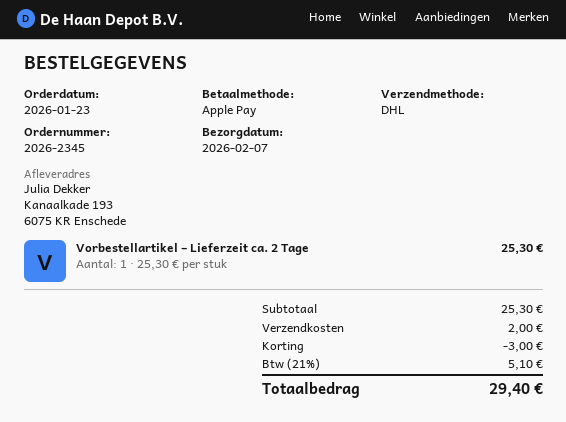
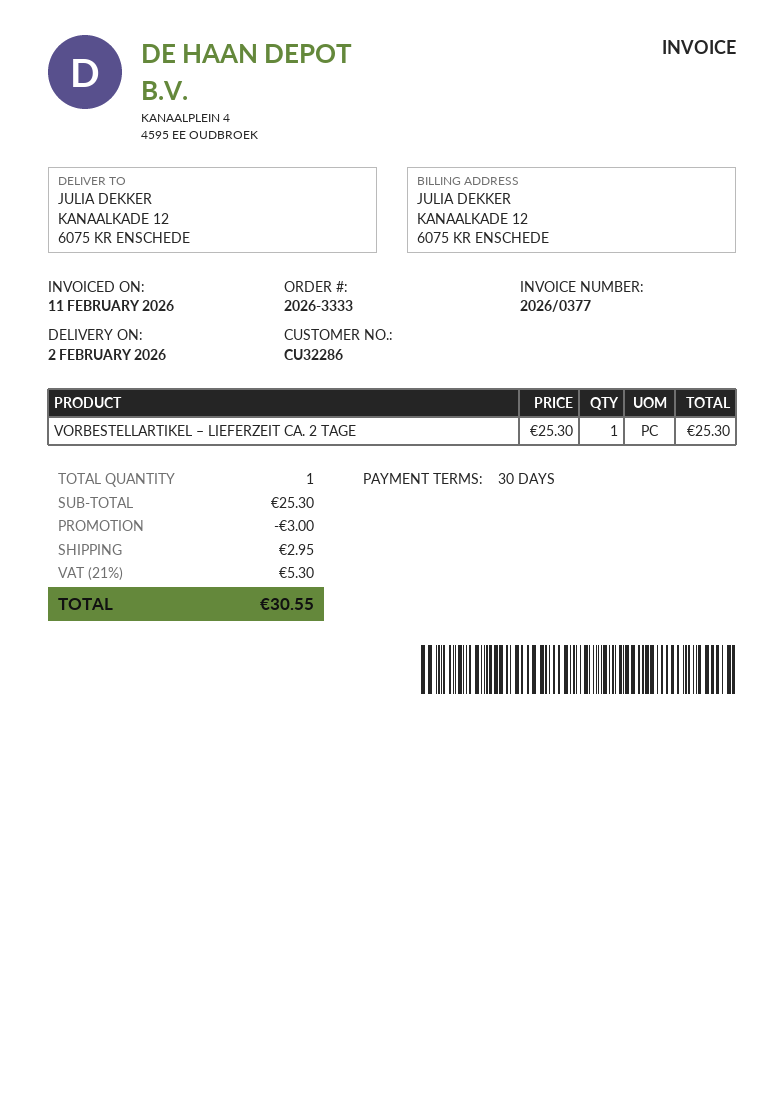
order number: 2026-2345 -> 2026-3333
delivery date: 2026-02-07 -> 2026-02-02
ship to: Kanaalkade 193, 6075 KR Enschede -> KANAALKADE 12, 6075 KR ENSCHEDE
shipping: 2.00 -> 2.95
tax: 21% = 5.10 -> 21% = 5.30
total: 29.40 -> 30.55

